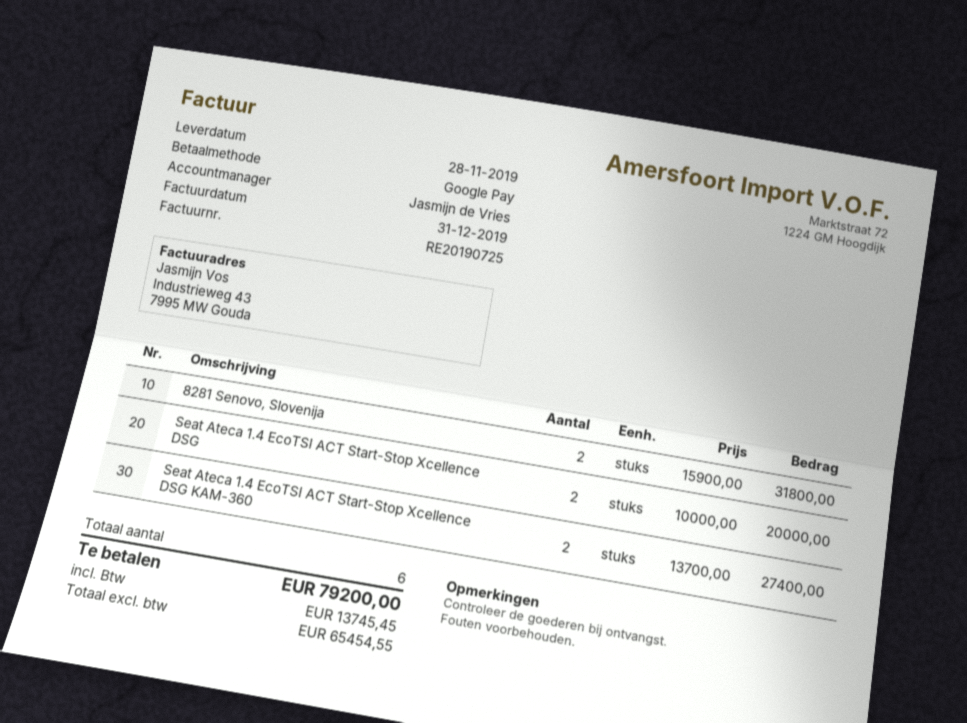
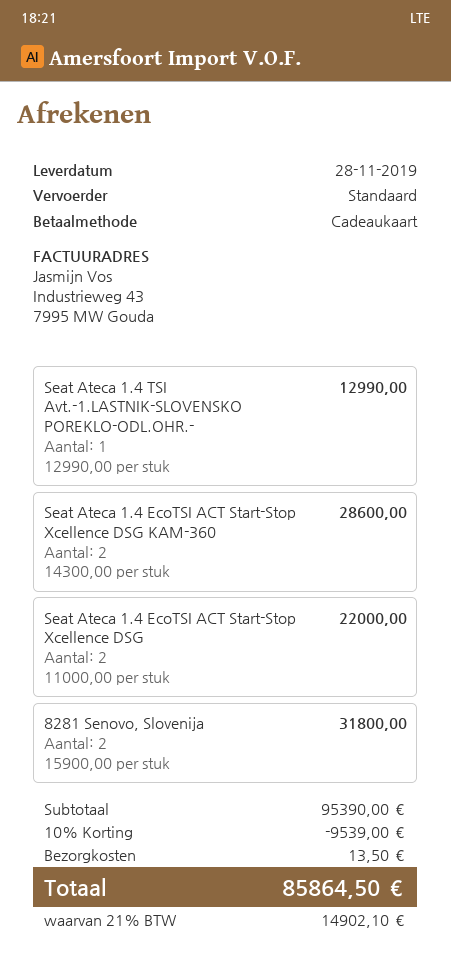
payment method: Google Pay -> gift card
Seat Ateca 1.4 EcoTSI ACT Start-Stop Xcellence DSG: 2 x 10000.00 = 20000.00 -> 2 x 11000.00 = 22000.00
Seat Ateca 1.4 EcoTSI ACT Start-Stop Xcellence DSG KAM-360: 2 x 13700.00 = 27400.00 -> 2 x 14300.00 = 28600.00
Seat Ateca 1.4 TSI Avt.-1.LASTNIK-SLOVENSKO POREKLO-ODL.OHR.-: none -> 1 x 12990.00 = 12990.00
discount: none -> 10% = 9539.00
shipping: none -> 13.50
tax: 13745.45 -> 14902.10
total: 79200.00 -> 85864.50

